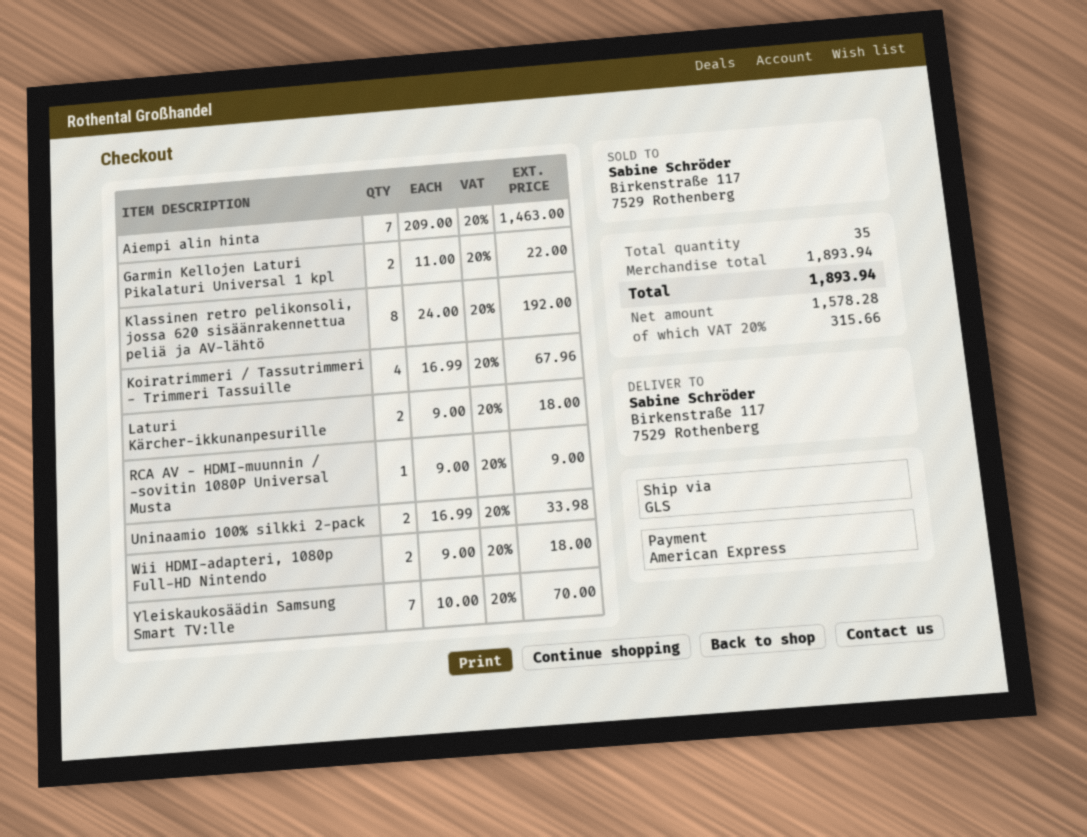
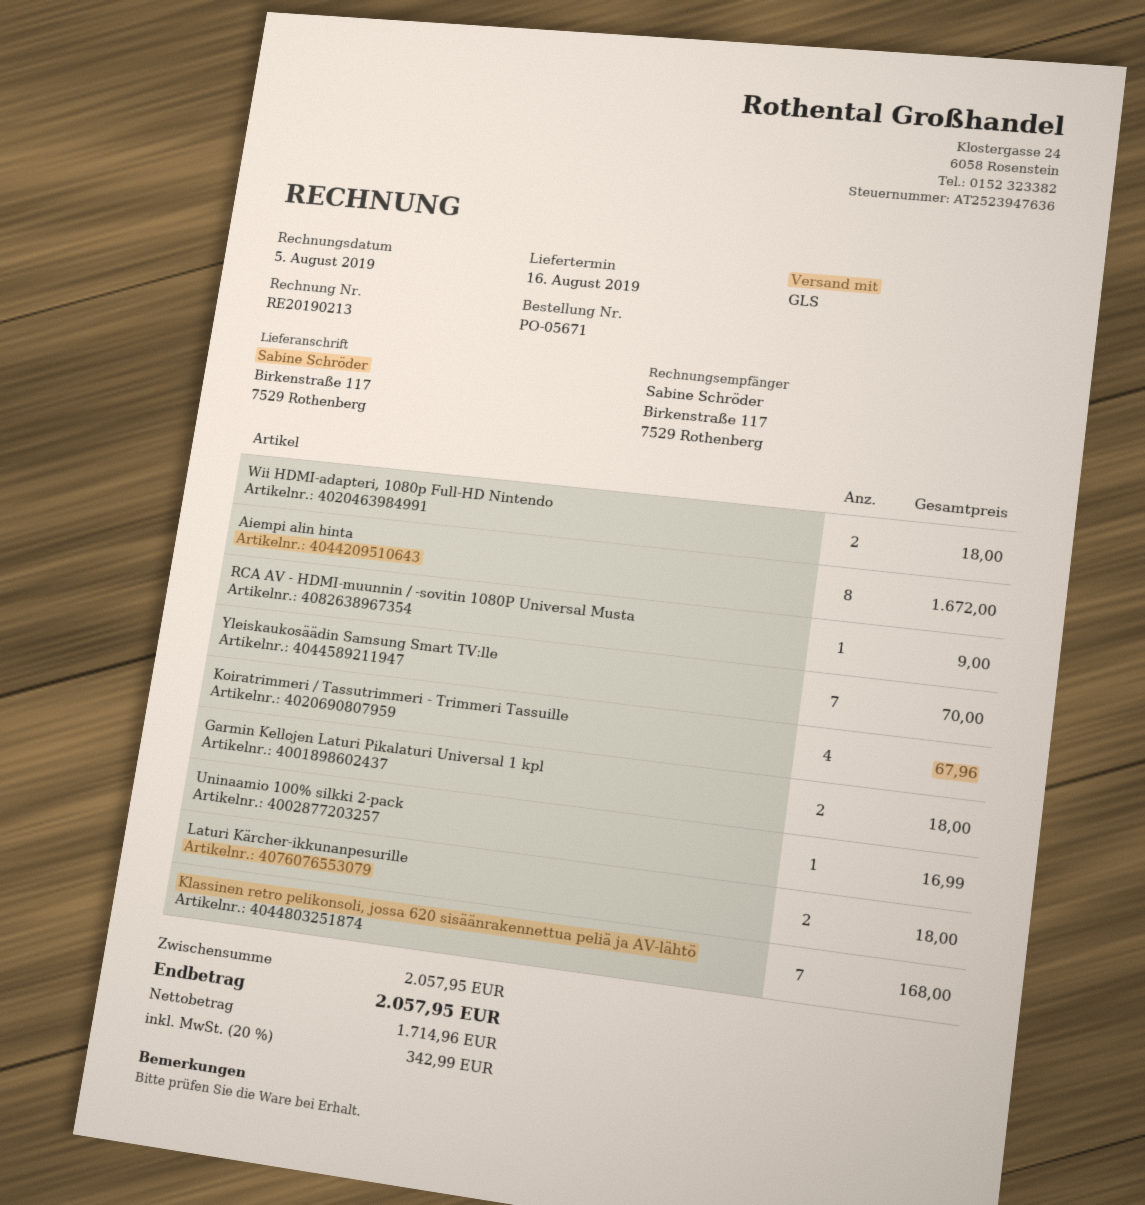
Aiempi alin hinta: 7 for 1463.00 -> 8 for 1672.00
Garmin Kellojen Laturi Pikalaturi Universal 1 kpl: 2 for 22.00 -> 2 for 18.00
Klassinen retro pelikonsoli, jossa 620 sisäänrakennettua peliä ja AV-lähtö: 8 for 192.00 -> 7 for 168.00
Uninaamio 100% silkki 2-pack: 2 for 33.98 -> 1 for 16.99
subtotal: 1893.94 -> 2057.95
net: 1578.28 -> 1714.96
tax: 20% = 315.66 -> 20% = 342.99
total: 1893.94 -> 2057.95

